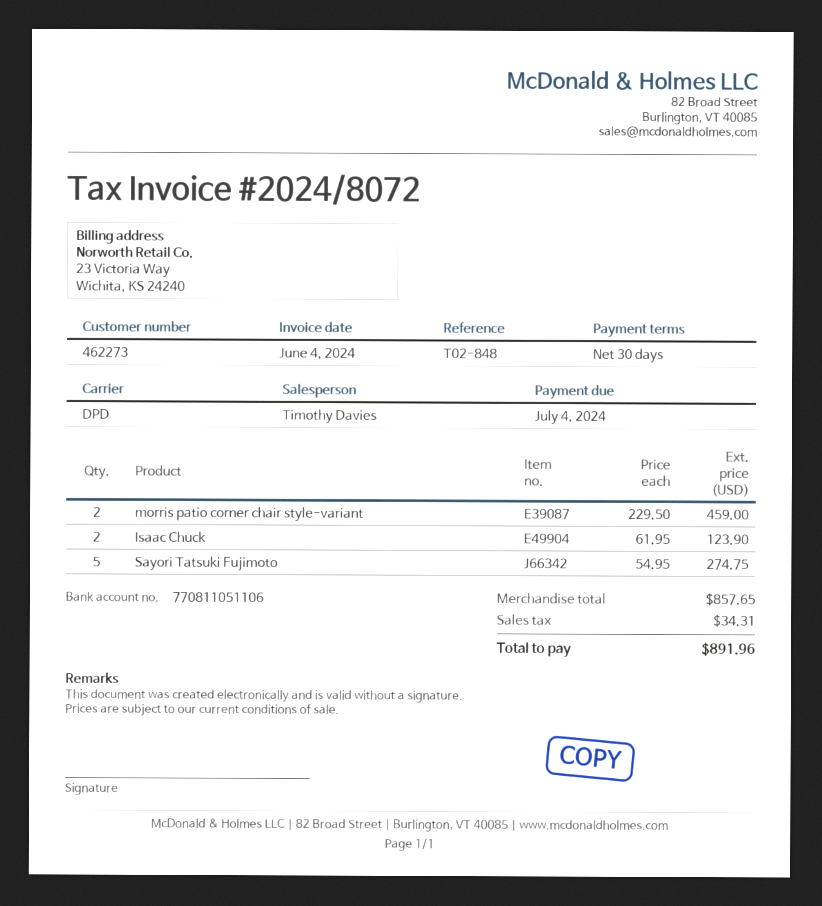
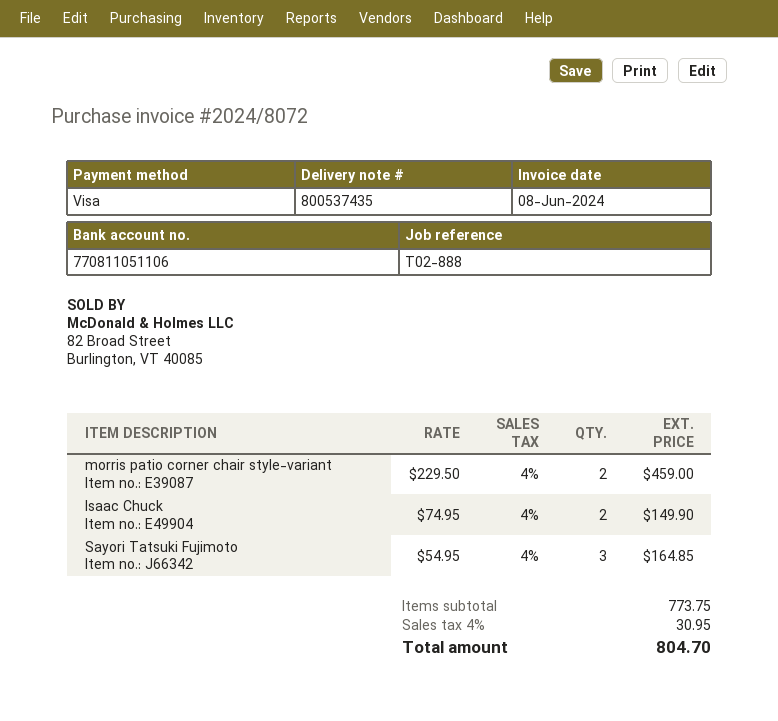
invoice date: 2024-06-04 -> 2024-06-08
reference: T02-848 -> T02-888
Isaac Chuck: 2 x 61.95 = 123.90 -> 2 x 74.95 = 149.90
Sayori Tatsuki Fujimoto: 5 x 54.95 = 274.75 -> 3 x 54.95 = 164.85
subtotal: 857.65 -> 773.75
tax: 34.31 -> 30.95
total: 891.96 -> 804.70

